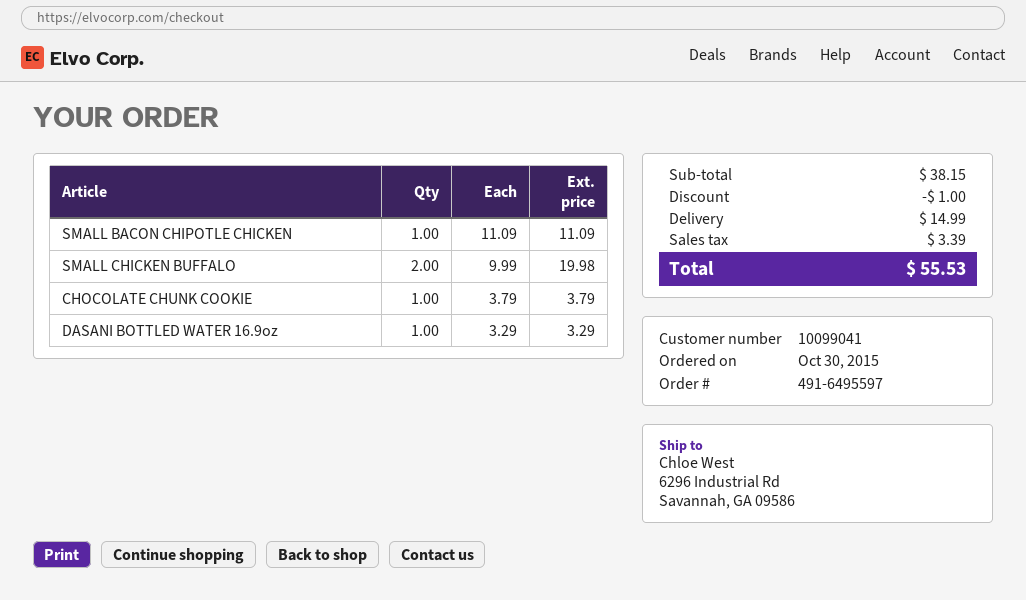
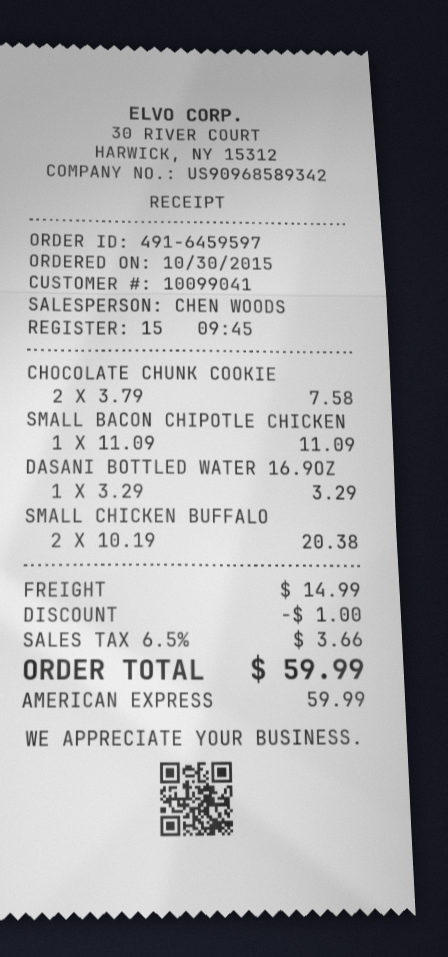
order number: 491-6495597 -> 491-6459597
SMALL CHICKEN BUFFALO: 2 x 9.99 = 19.98 -> 2 x 10.19 = 20.38
CHOCOLATE CHUNK COOKIE: 1 x 3.79 = 3.79 -> 2 x 3.79 = 7.58
tax: 3.39 -> 3.66
total: 55.53 -> 59.99

